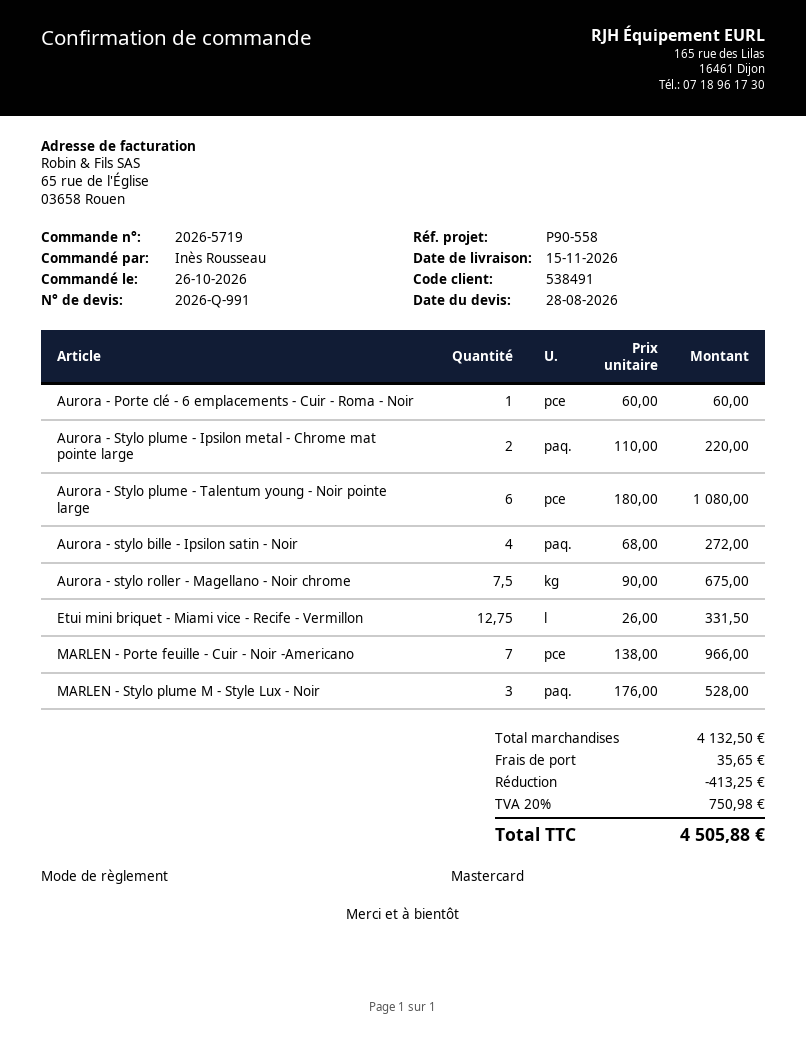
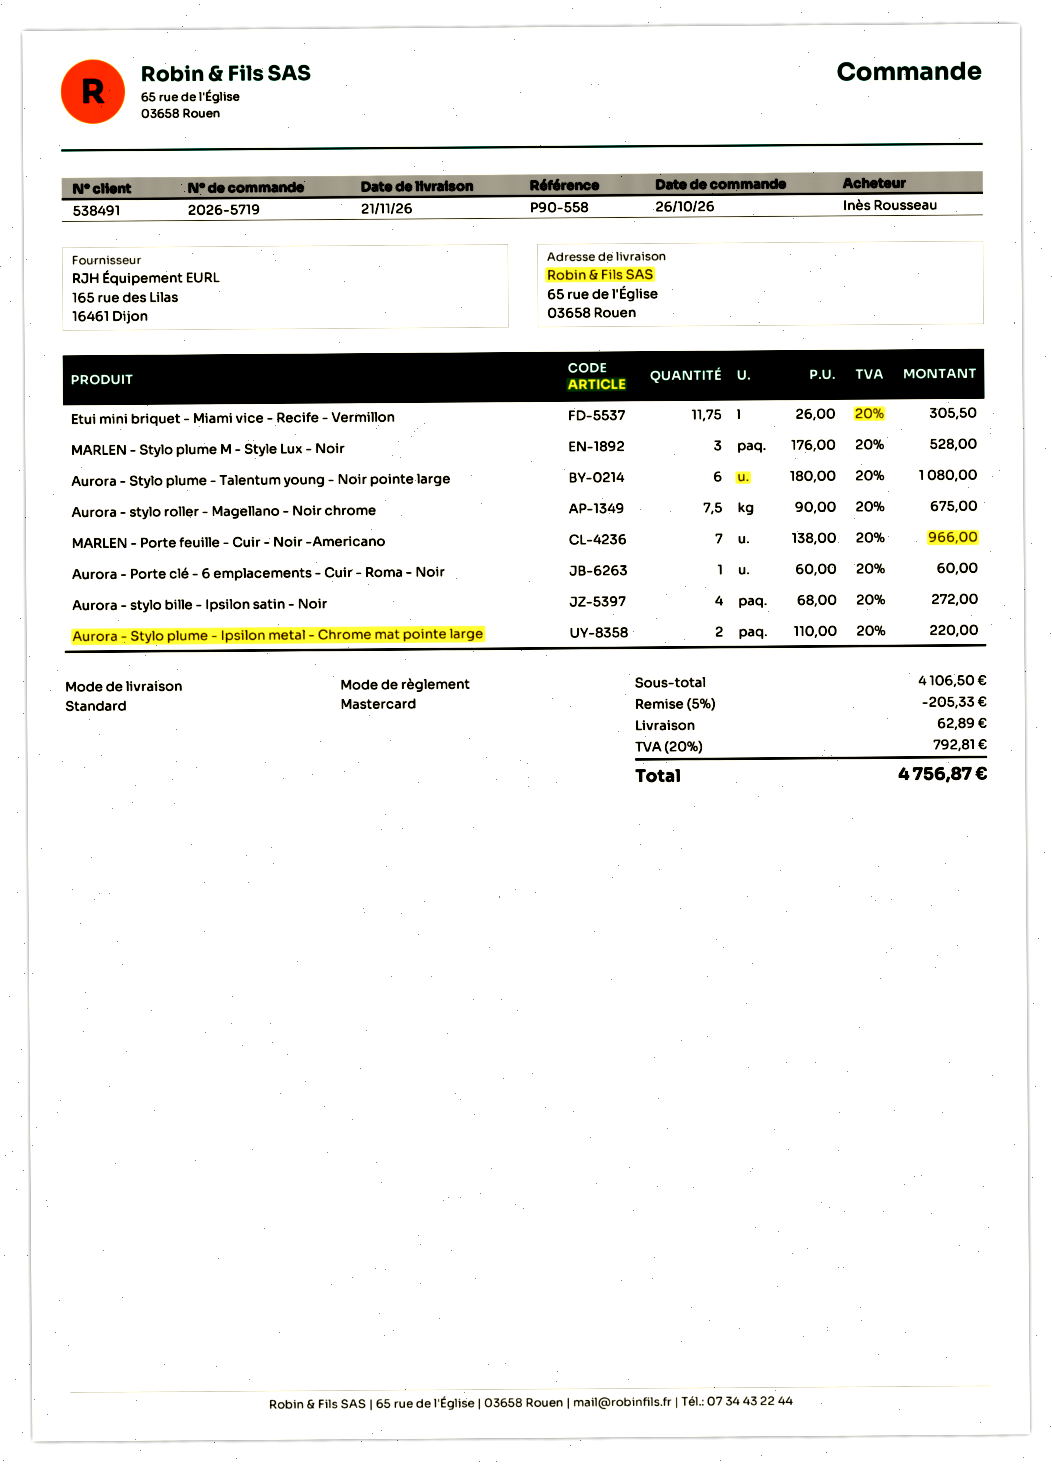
delivery date: 2026-11-15 -> 2026-11-21
Etui mini briquet - Miami vice - Recife - Vermillon: 12.75 x 26.00 = 331.50 -> 11.75 x 26.00 = 305.50
subtotal: 4132.50 -> 4106.50
discount: 413.25 -> 205.33
shipping: 35.65 -> 62.89
tax: 20% = 750.98 -> 20% = 792.81
total: 4505.88 -> 4756.87

